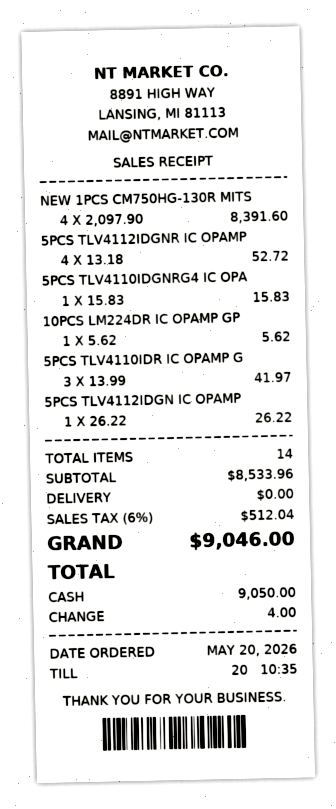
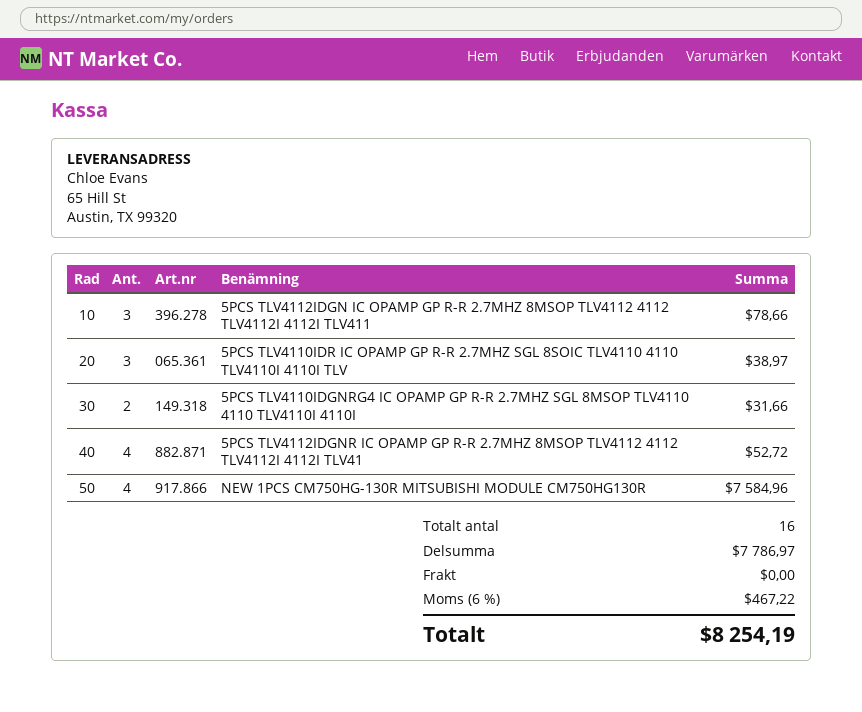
NEW 1PCS CM750HG-130R MITS: 4 for 8391.60 -> 4 for 7584.96
5PCS TLV4110IDGNRG4 IC OPA: 1 for 15.83 -> 2 for 31.66
10PCS LM224DR IC OPAMP GP: 1 for 5.62 -> none
5PCS TLV4110IDR IC OPAMP G: 3 for 41.97 -> 3 for 38.97
5PCS TLV4112IDGN IC OPAMP: 1 for 26.22 -> 3 for 78.66
total quantity: 14 -> 16
subtotal: 8533.96 -> 7786.97
tax: 6% = 512.04 -> 6% = 467.22
total: 9046.00 -> 8254.19

